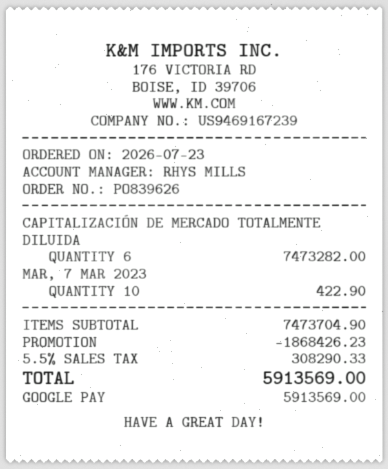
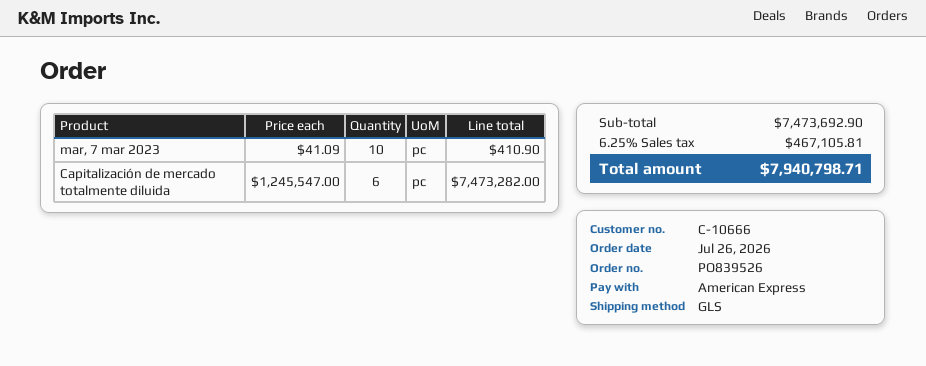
order number: PO839626 -> PO839526
order date: 2026-07-23 -> 2026-07-26
payment method: Google Pay -> American Express
MAR, 7 MAR 2023: 10 for 422.90 -> 10 for 410.90
subtotal: 7473704.90 -> 7473692.90
discount: 1868426.23 -> none
tax: 5.5% = 308290.33 -> 6.25% = 467105.81
total: 5913569.00 -> 7940798.71

